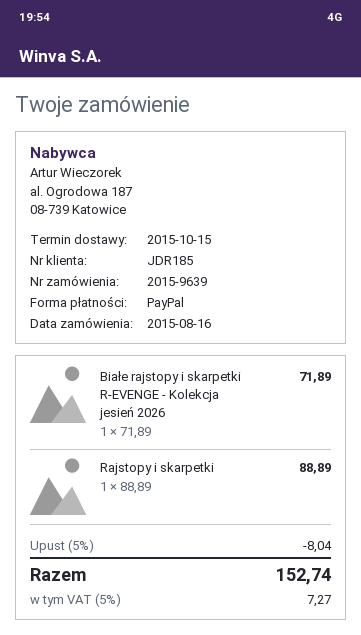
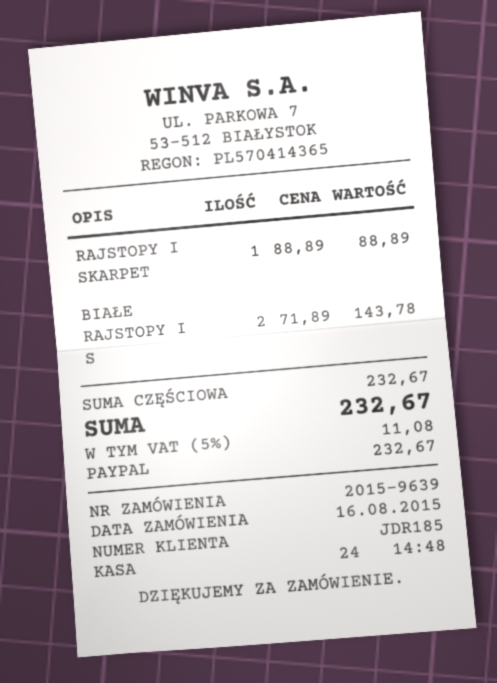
Białe rajstopy i skarpetki R-EVENGE - Kolekcja jesień 2026: 1 x 71.89 = 71.89 -> 2 x 71.89 = 143.78
discount: 5% = 8.04 -> none
tax: 5% = 7.27 -> 5% = 11.08
total: 152.74 -> 232.67

